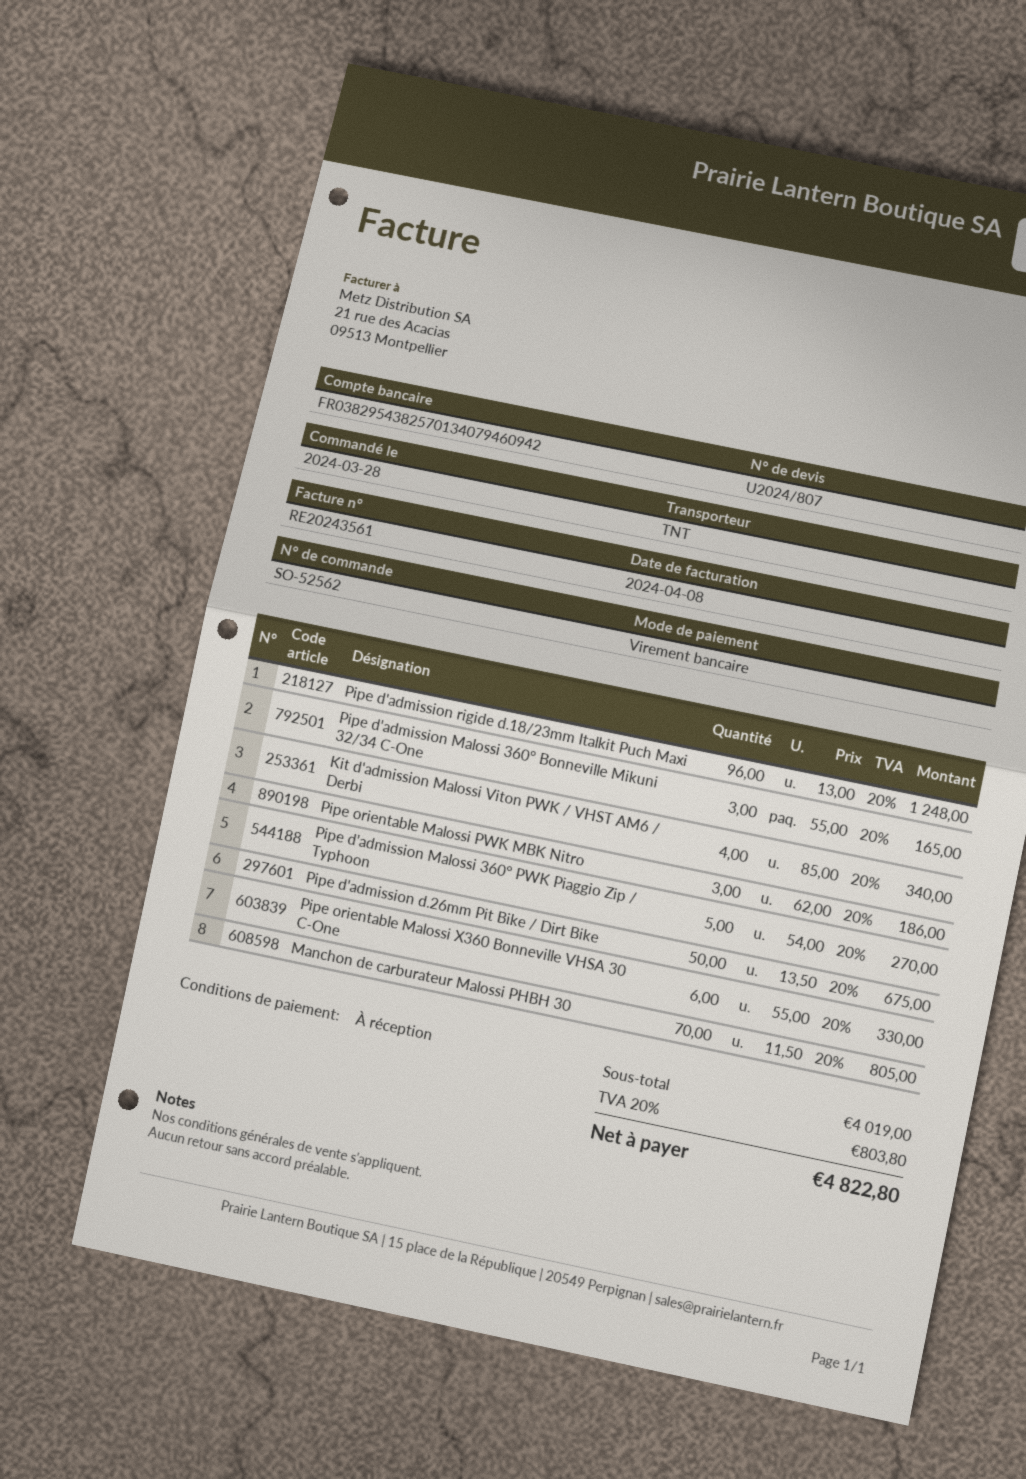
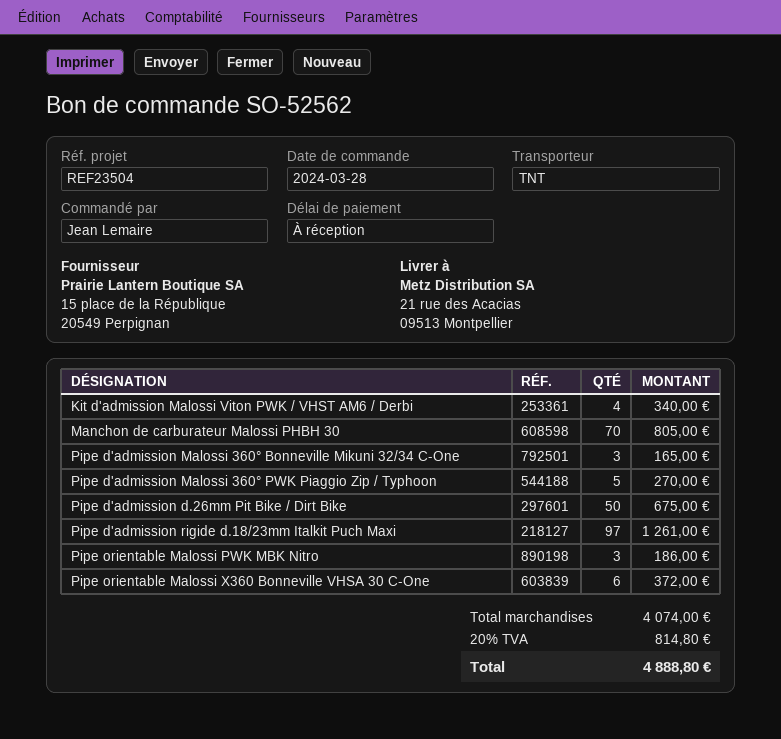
Pipe d'admission rigide d.18/23mm Italkit Puch Maxi: 96 for 1248.00 -> 97 for 1261.00
Pipe orientable Malossi X360 Bonneville VHSA 30 C-One: 6 for 330.00 -> 6 for 372.00
subtotal: 4019.00 -> 4074.00
tax: 20% = 803.80 -> 20% = 814.80
total: 4822.80 -> 4888.80

